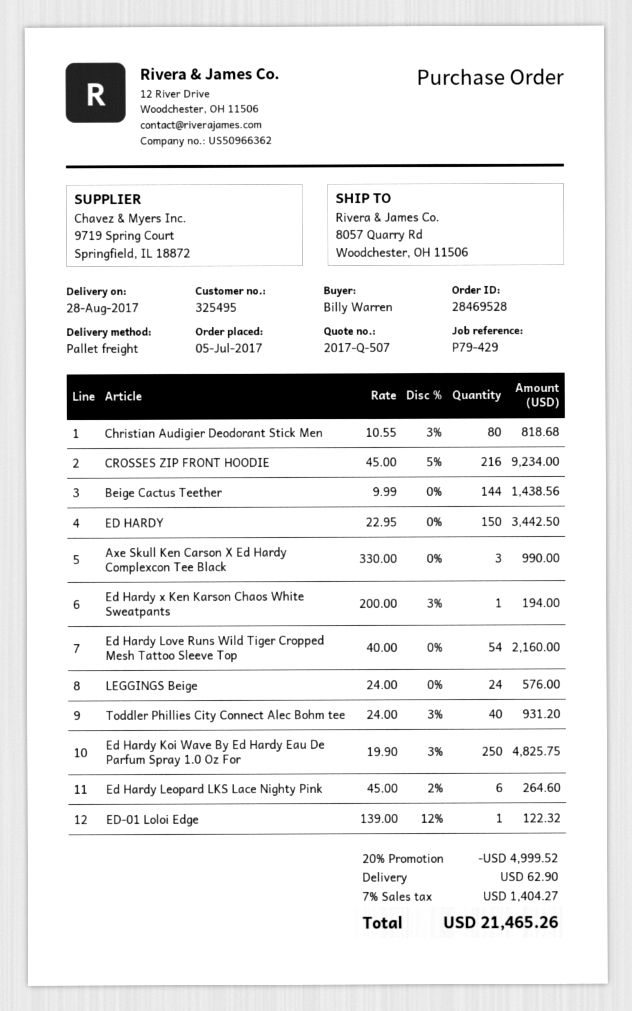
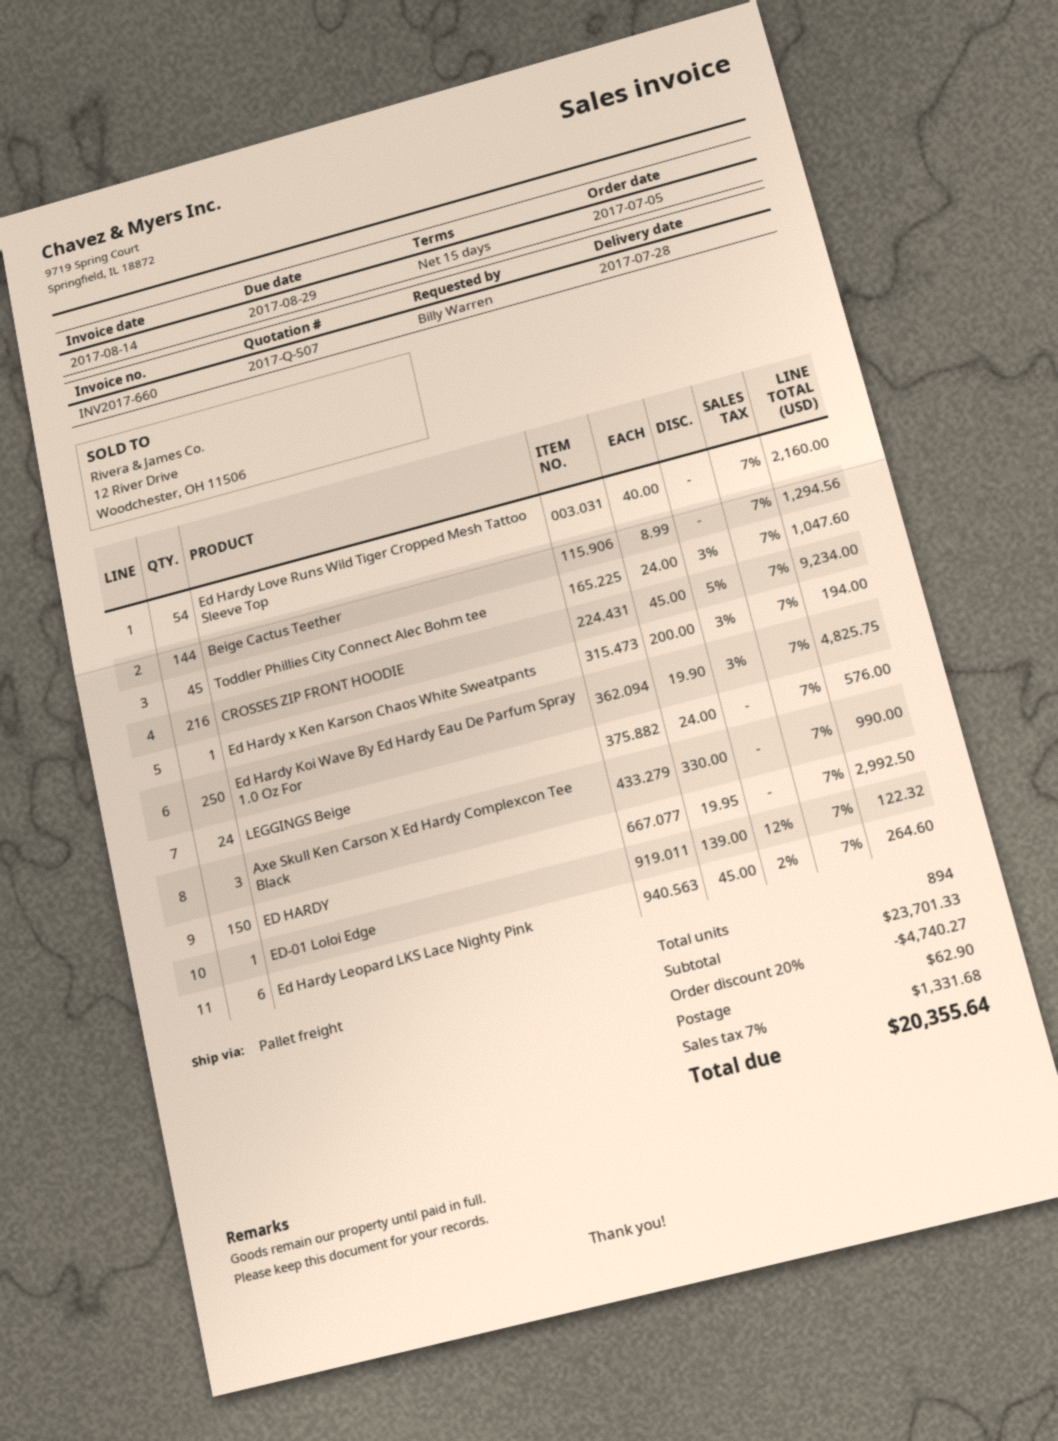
delivery date: 2017-08-28 -> 2017-07-28
Christian Audigier Deodorant Stick Men: 80 x 10.55 - 3% = 818.68 -> none
Beige Cactus Teether: 144 x 9.99 = 1438.56 -> 144 x 8.99 = 1294.56
ED HARDY: 150 x 22.95 = 3442.50 -> 150 x 19.95 = 2992.50
Toddler Phillies City Connect Alec Bohm tee: 40 x 24.00 - 3% = 931.20 -> 45 x 24.00 - 3% = 1047.60
discount: 20% = 4999.52 -> 20% = 4740.27
tax: 7% = 1404.27 -> 7% = 1331.68
total: 21465.26 -> 20355.64

